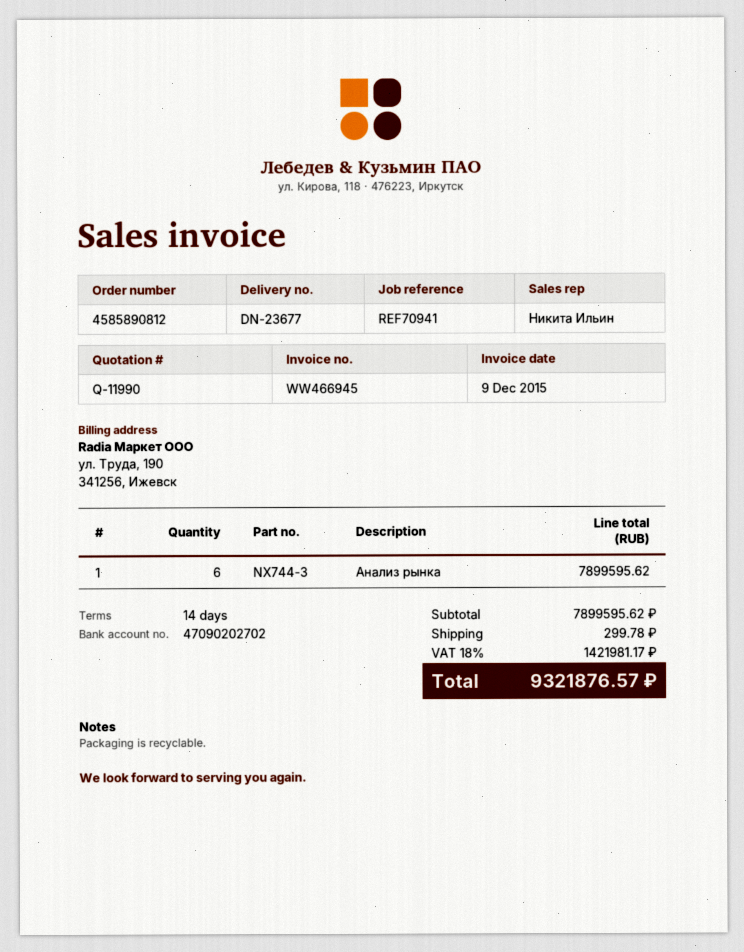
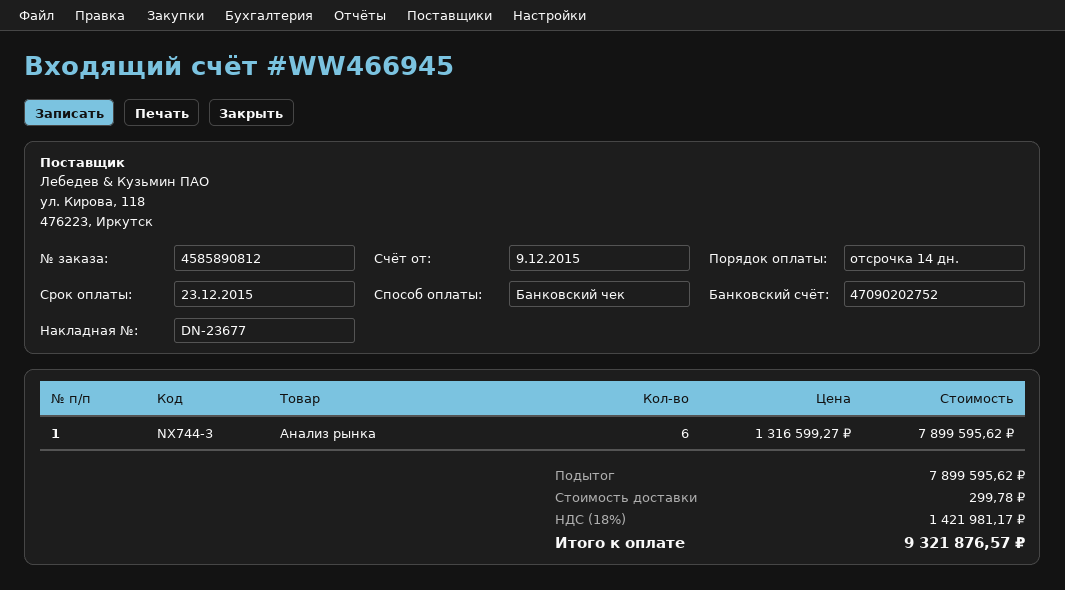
bank account: 47090202702 -> 47090202752

